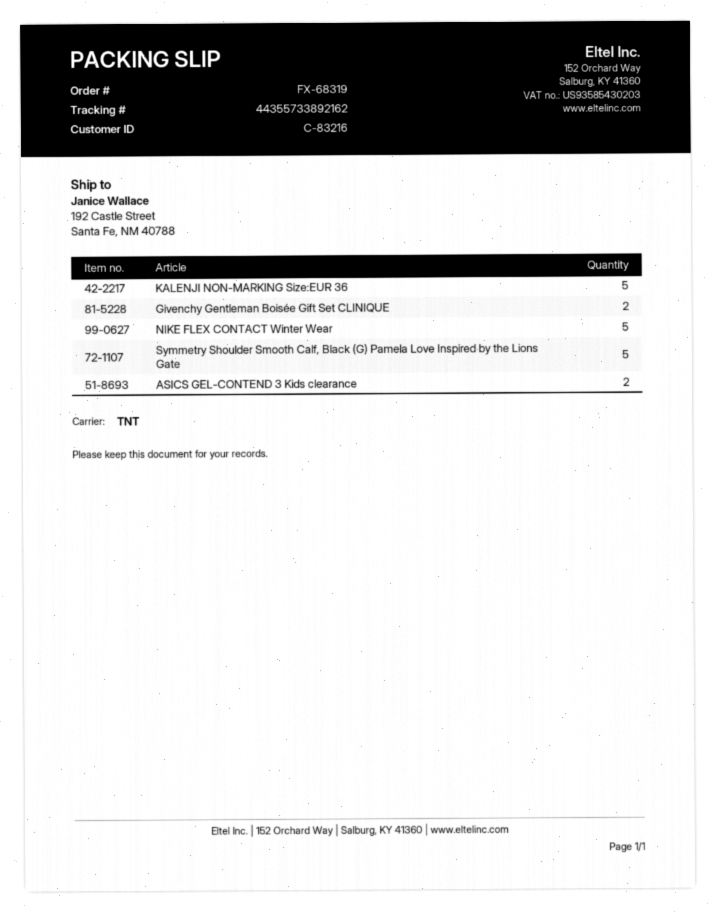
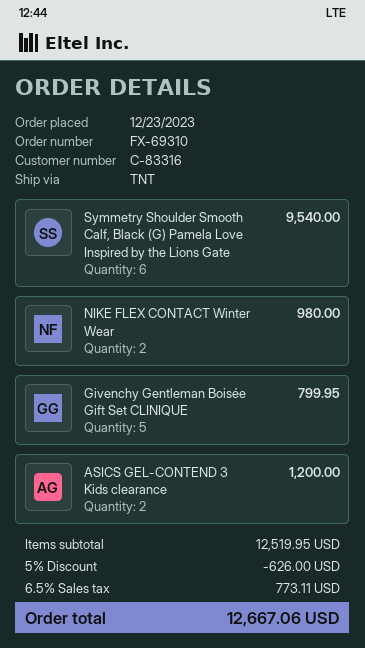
order number: FX-68319 -> FX-69310
customer number: C-83216 -> C-83316
KALENJI NON-MARKING Size:EUR 36: 5 -> none
Givenchy Gentleman Boisée Gift Set CLINIQUE: 2 -> 5
NIKE FLEX CONTACT Winter Wear: 5 -> 2
Symmetry Shoulder Smooth Calf, Black (G) Pamela Love Inspired by the Lions Gate: 5 -> 6

